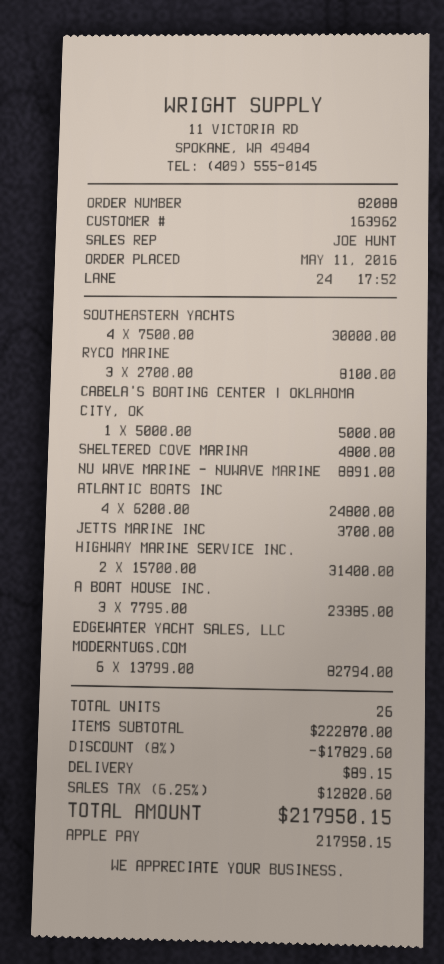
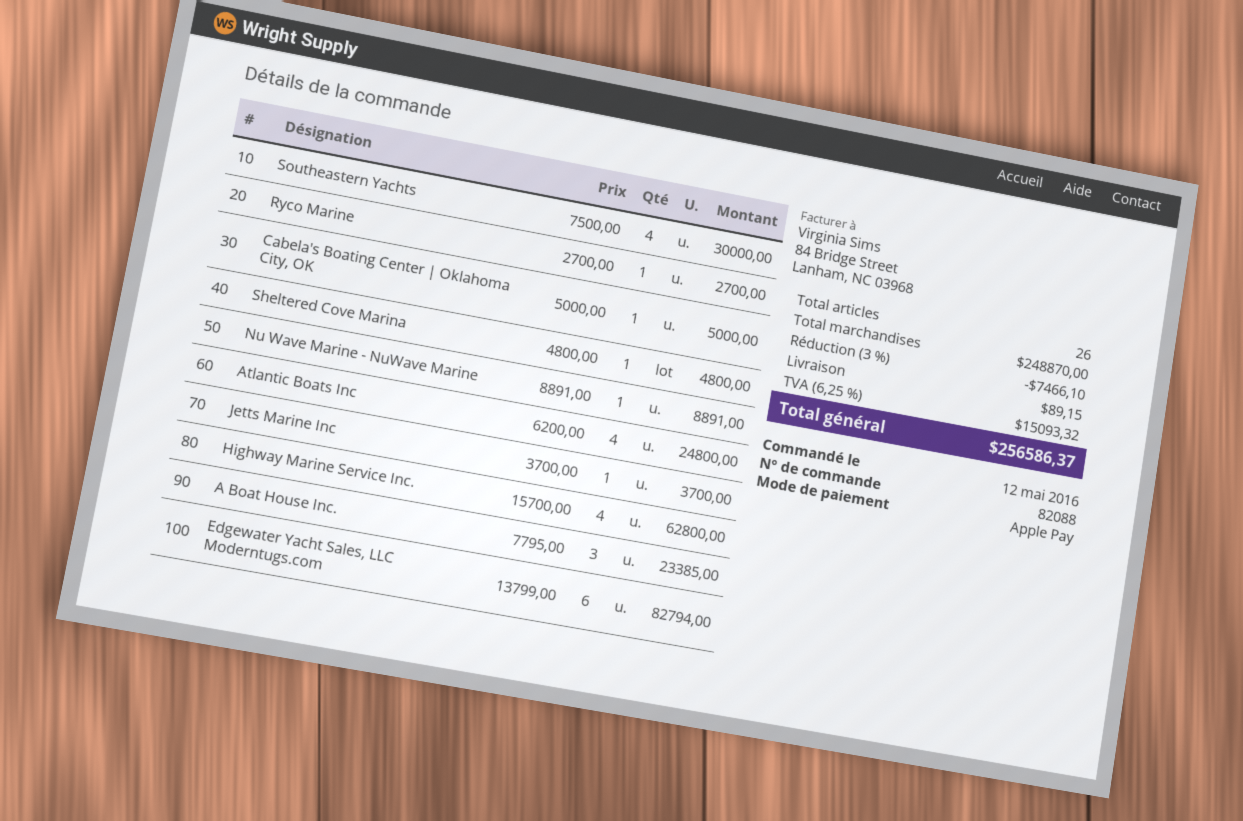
order date: 2016-05-11 -> 2016-05-12
RYCO MARINE: 3 x 2700.00 = 8100.00 -> 1 x 2700.00 = 2700.00
HIGHWAY MARINE SERVICE INC.: 2 x 15700.00 = 31400.00 -> 4 x 15700.00 = 62800.00
subtotal: 222870.00 -> 248870.00
discount: 8% = 17829.60 -> 3% = 7466.10
tax: 6.25% = 12820.60 -> 6.25% = 15093.32
total: 217950.15 -> 256586.37

